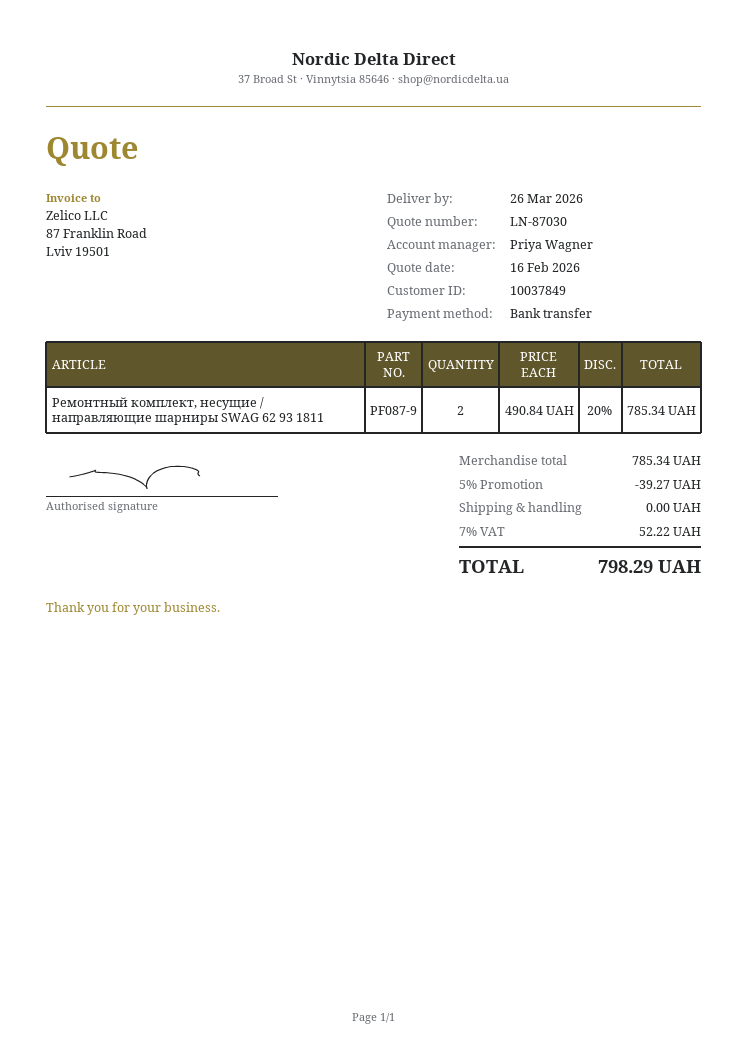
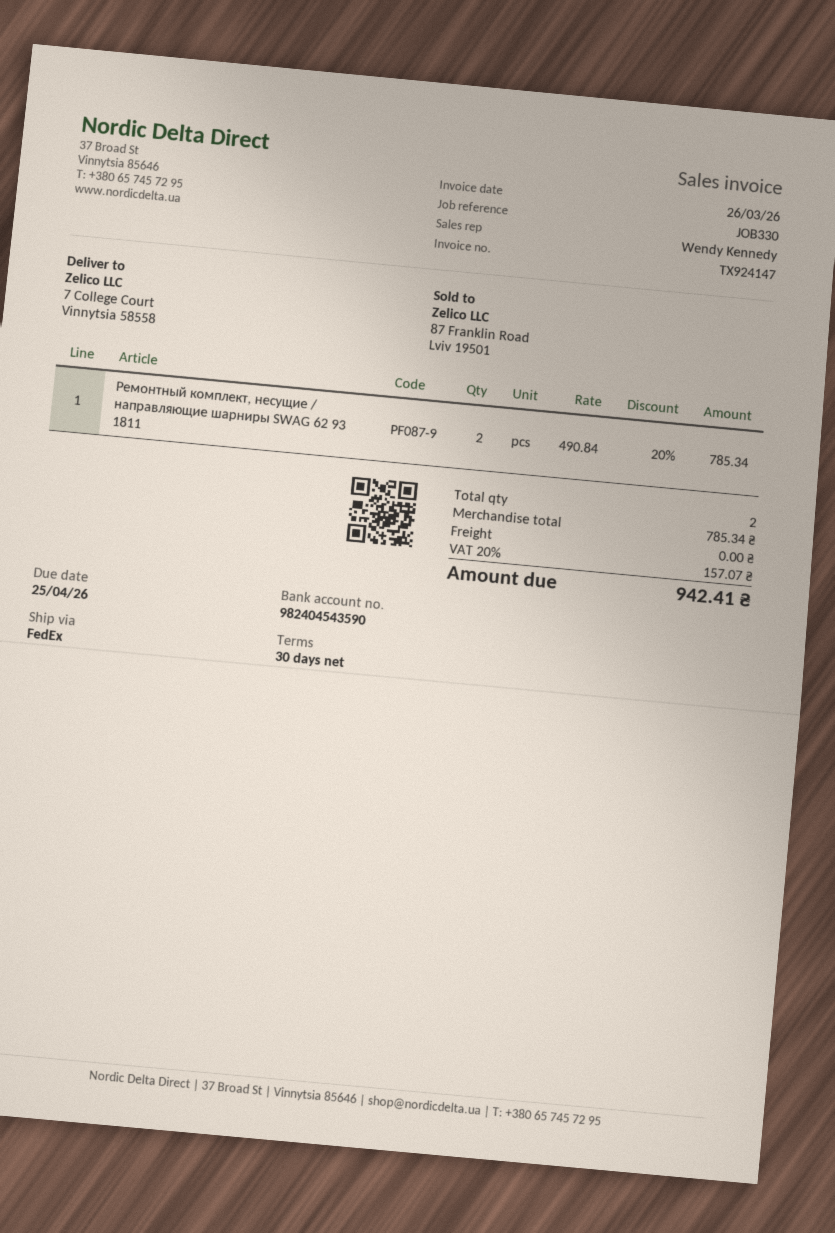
sales rep: Priya Wagner -> Wendy Kennedy
discount: 5% = 39.27 -> none
tax: 7% = 52.22 -> 20% = 157.07
total: 798.29 -> 942.41

